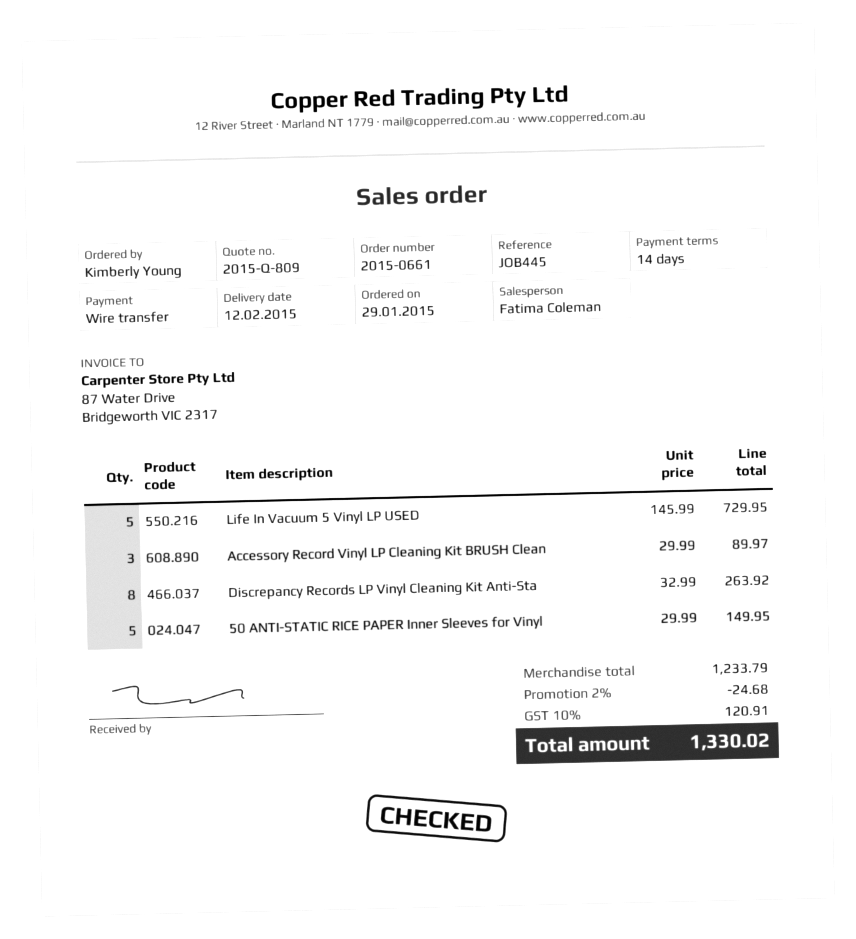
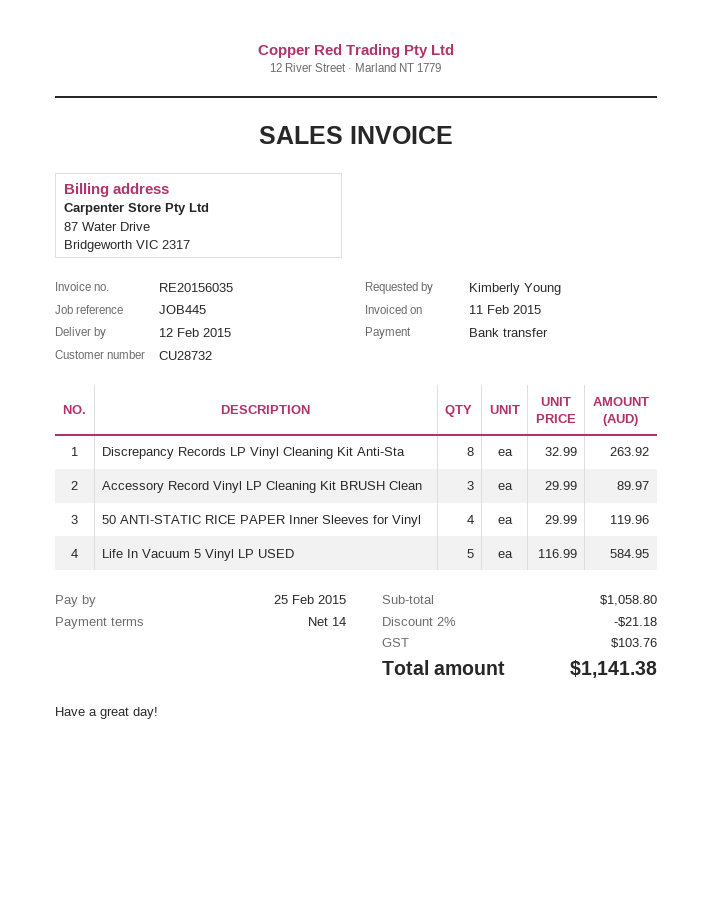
Life In Vacuum 5 Vinyl LP USED: 5 x 145.99 = 729.95 -> 5 x 116.99 = 584.95
50 ANTI-STATIC RICE PAPER Inner Sleeves for Vinyl: 5 x 29.99 = 149.95 -> 4 x 29.99 = 119.96
subtotal: 1233.79 -> 1058.80
discount: 2% = 24.68 -> 2% = 21.18
tax: 120.91 -> 103.76
total: 1330.02 -> 1141.38

